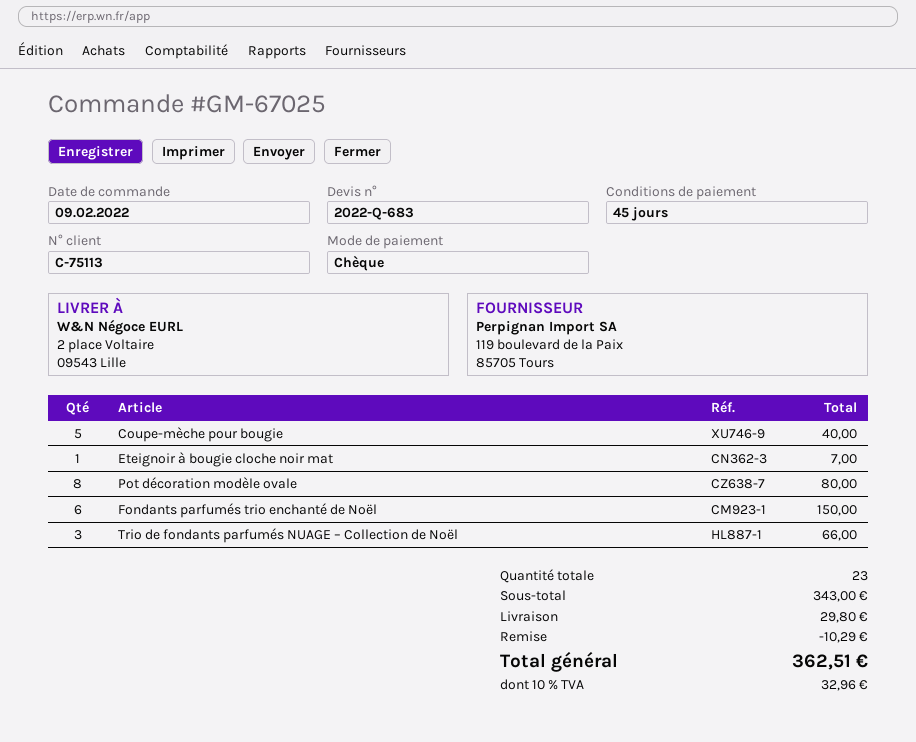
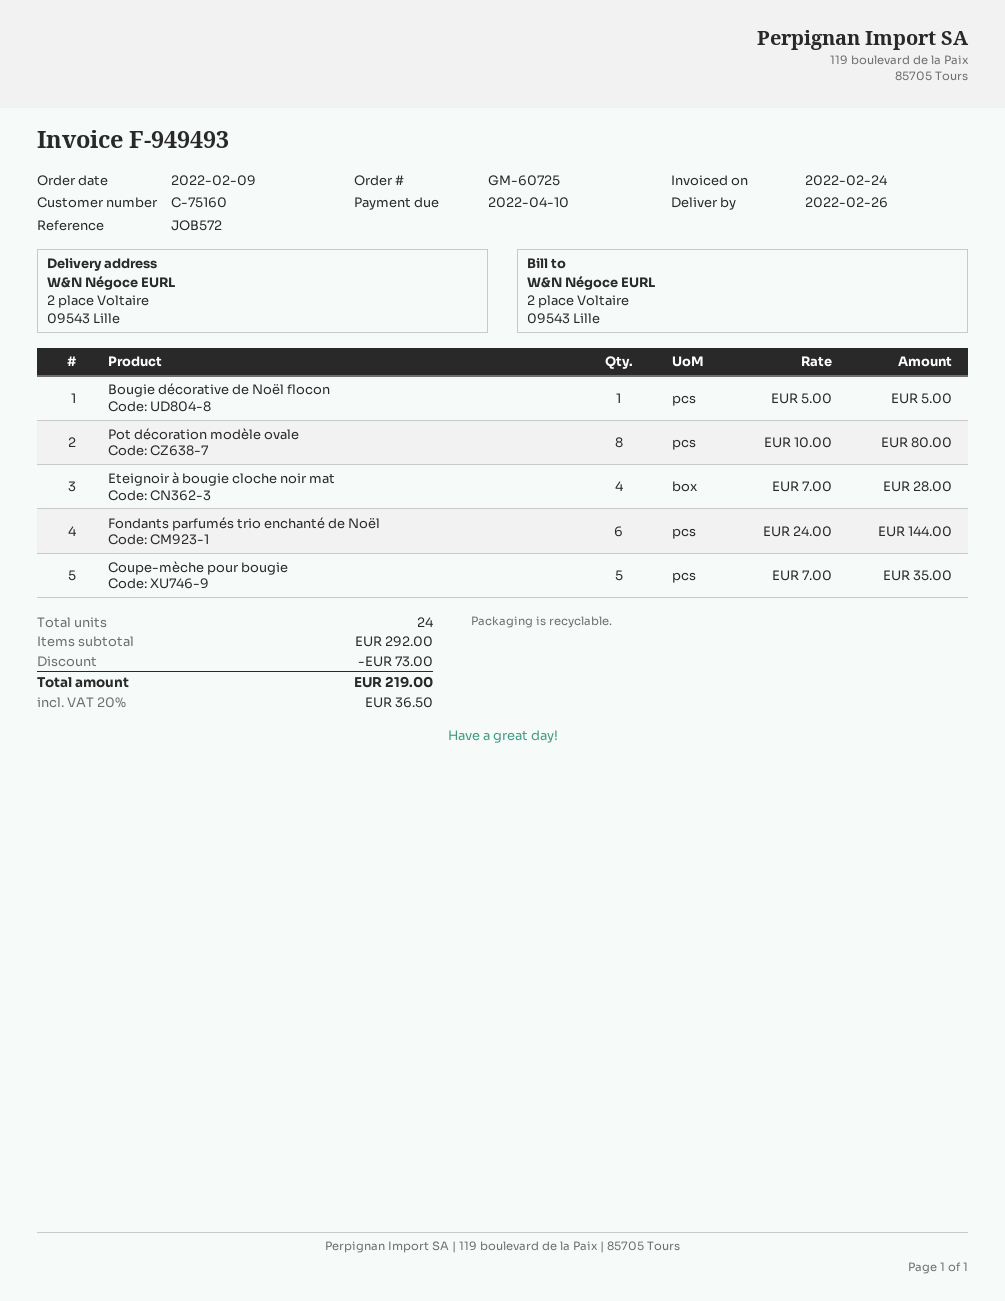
order number: GM-67025 -> GM-60725
customer number: C-75113 -> C-75160
Coupe-mèche pour bougie: 5 for 40.00 -> 5 for 35.00
Eteignoir à bougie cloche noir mat: 1 for 7.00 -> 4 for 28.00
Fondants parfumés trio enchanté de Noël: 6 for 150.00 -> 6 for 144.00
Trio de fondants parfumés NUAGE – Collection de Noël: 3 for 66.00 -> none
Bougie décorative de Noël flocon: none -> 1 for 5.00
total quantity: 23 -> 24
subtotal: 343.00 -> 292.00
discount: 10.29 -> 73.00
shipping: 29.80 -> none
tax: 10% = 32.96 -> 20% = 36.50
total: 362.51 -> 219.00

